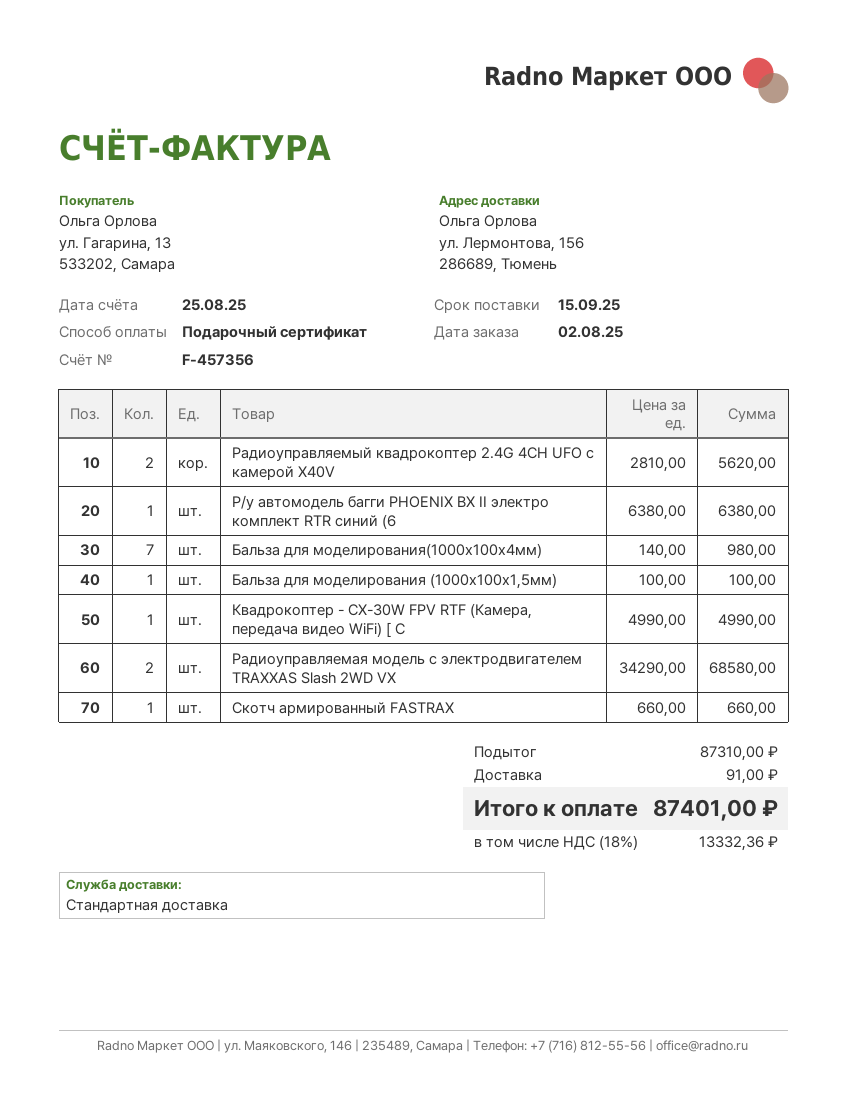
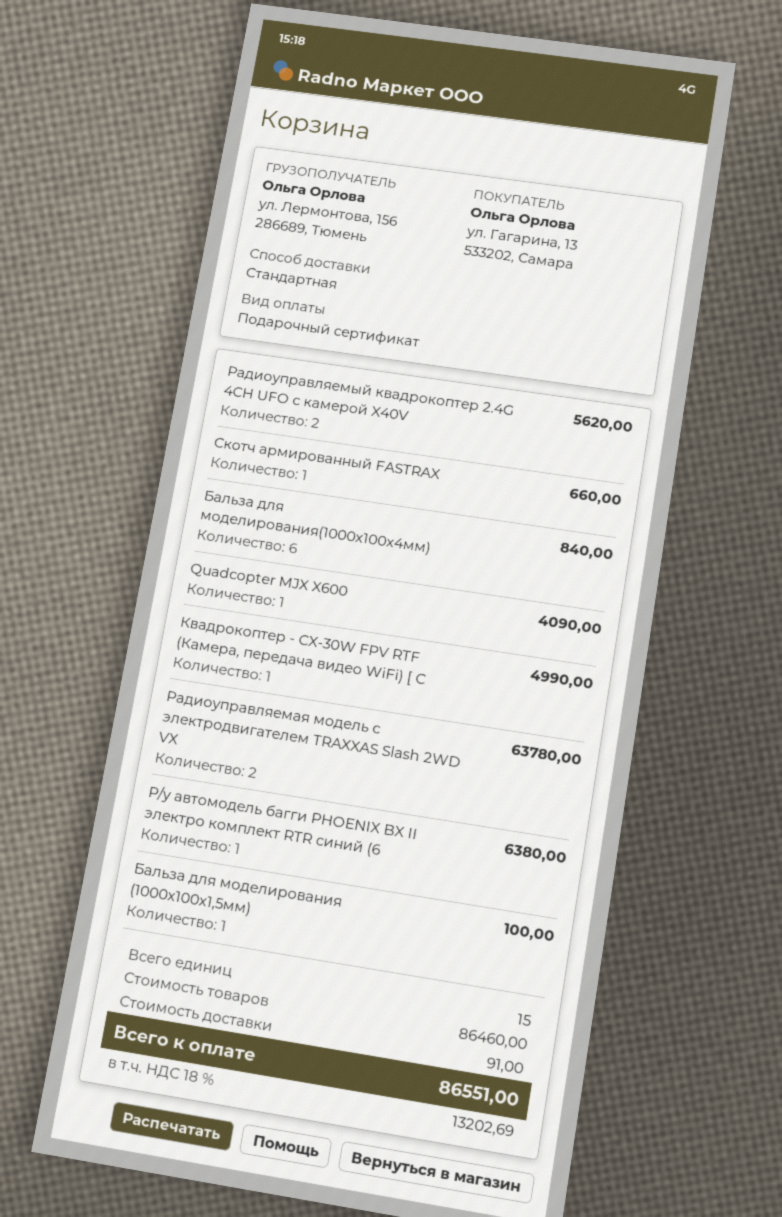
Бальза для моделирования(1000х100х4мм): 7 for 980.00 -> 6 for 840.00
Радиоуправляемая модель с электродвигателем TRAXXAS Slash 2WD VX: 2 for 68580.00 -> 2 for 63780.00
Quadcopter MJX X600: none -> 1 for 4090.00
subtotal: 87310.00 -> 86460.00
tax: 18% = 13332.36 -> 18% = 13202.69
total: 87401.00 -> 86551.00

